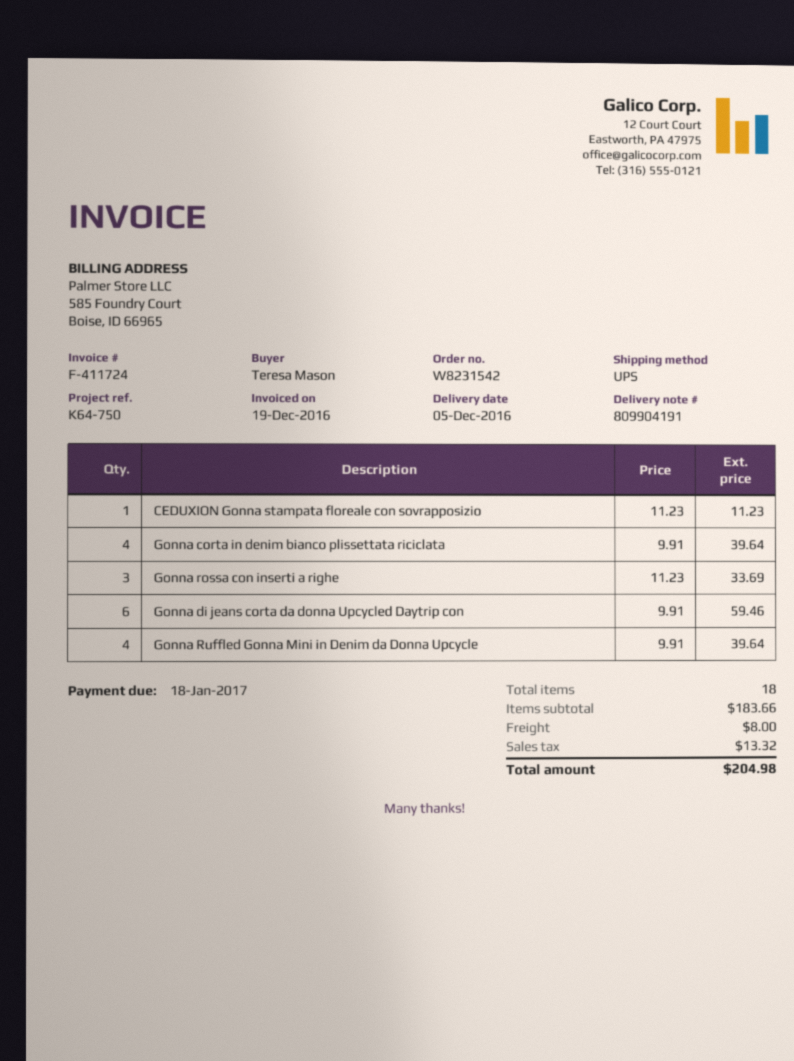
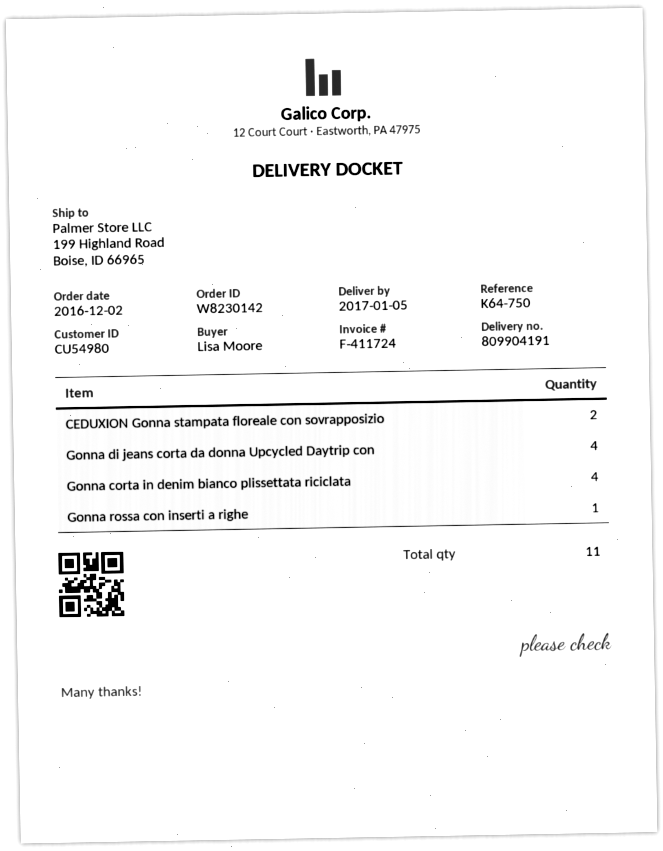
order number: W8231542 -> W8230142
delivery date: 2016-12-05 -> 2017-01-05
ordered by: Teresa Mason -> Lisa Moore
CEDUXION Gonna stampata floreale con sovrapposizio: 1 -> 2
Gonna rossa con inserti a righe: 3 -> 1
Gonna di jeans corta da donna Upcycled Daytrip con: 6 -> 4
Gonna Ruffled Gonna Mini in Denim da Donna Upcycle: 4 -> none
total quantity: 18 -> 11

